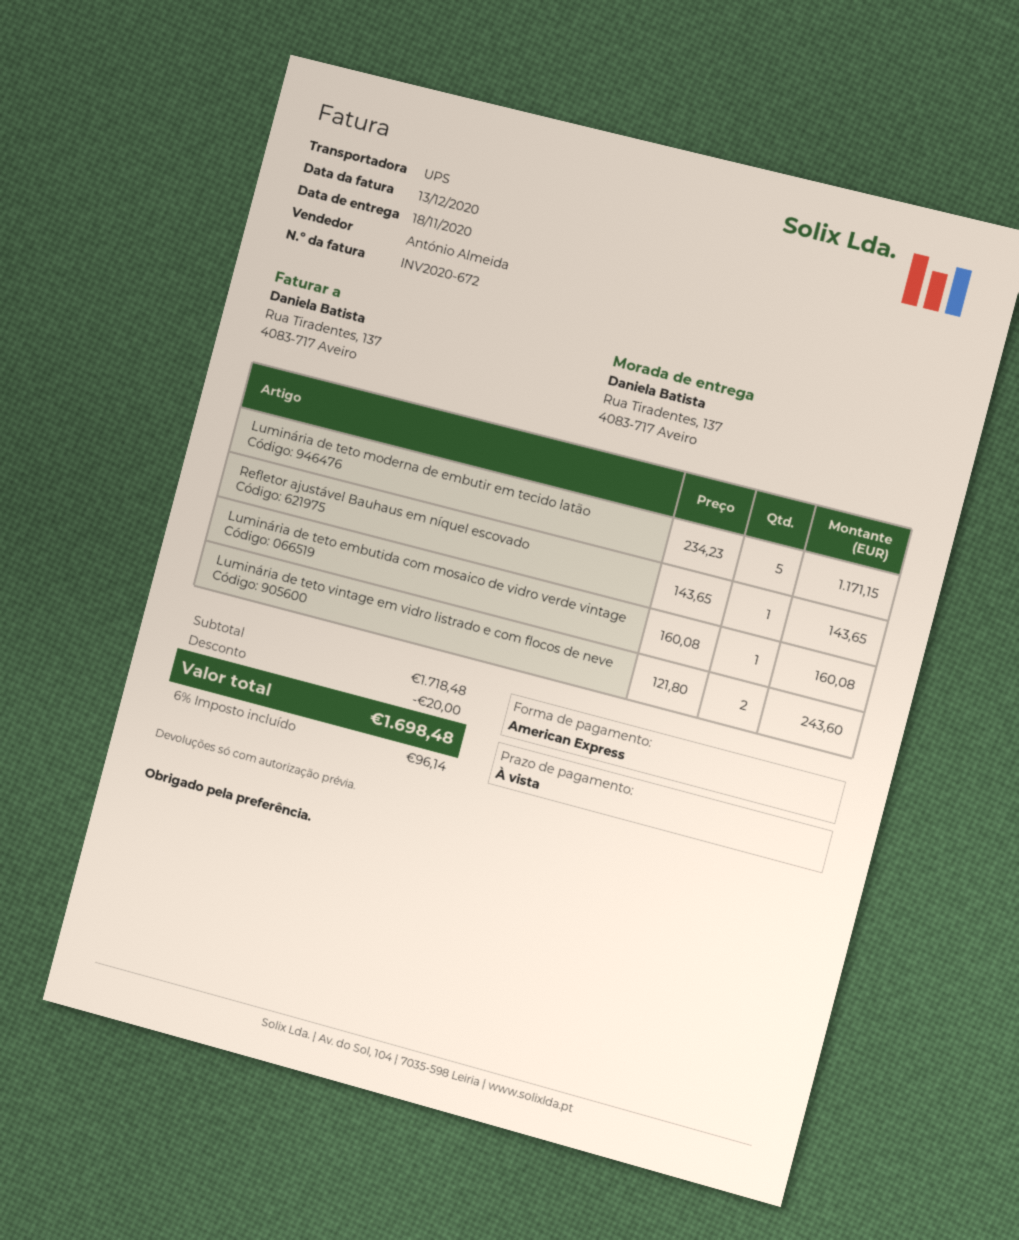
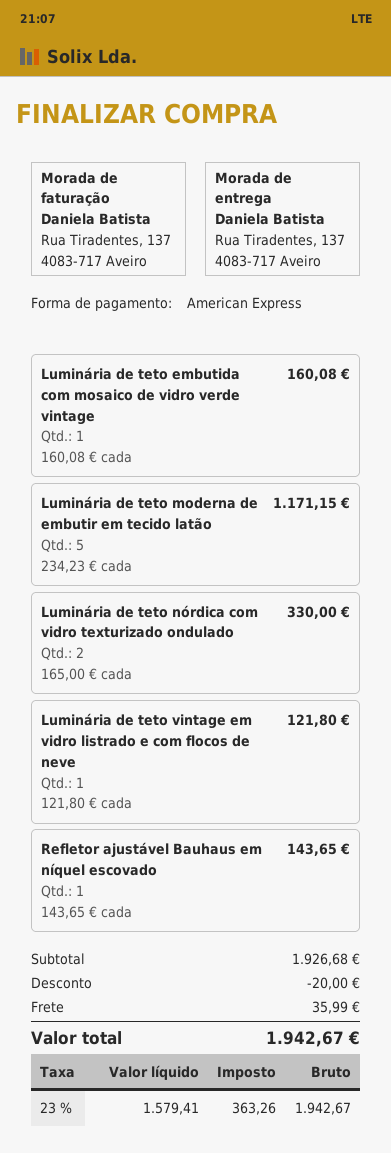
Luminária de teto vintage em vidro listrado e com flocos de neve: 2 x 121.80 = 243.60 -> 1 x 121.80 = 121.80
Luminária de teto nórdica com vidro texturizado ondulado: none -> 2 x 165.00 = 330.00
subtotal: 1718.48 -> 1926.68
shipping: none -> 35.99
tax: 6% = 96.14 -> 23% = 363.26
total: 1698.48 -> 1942.67

